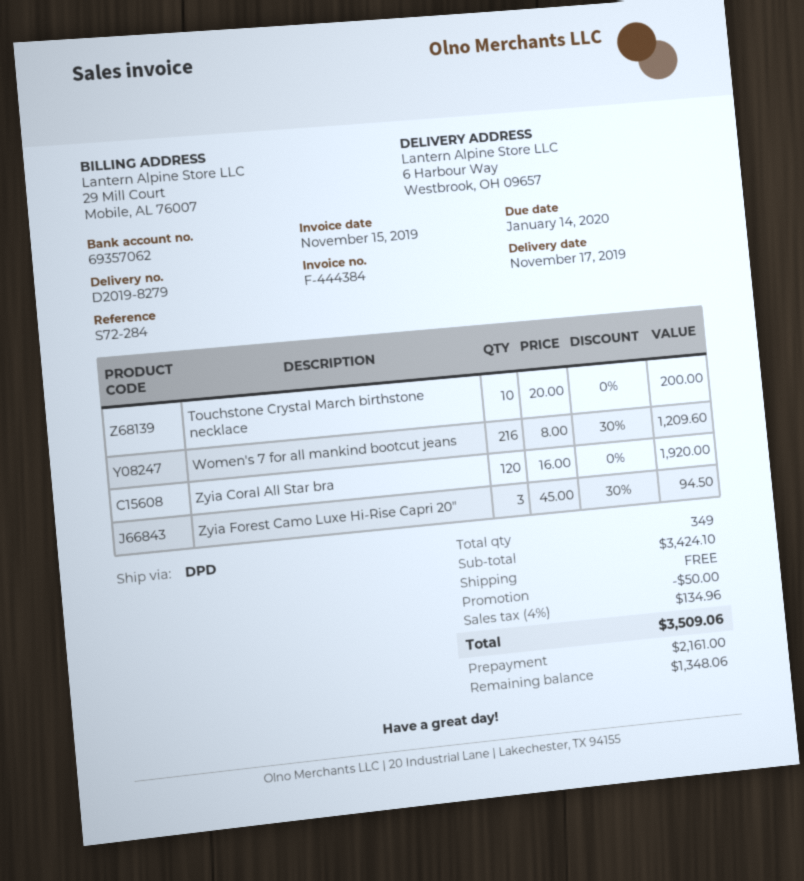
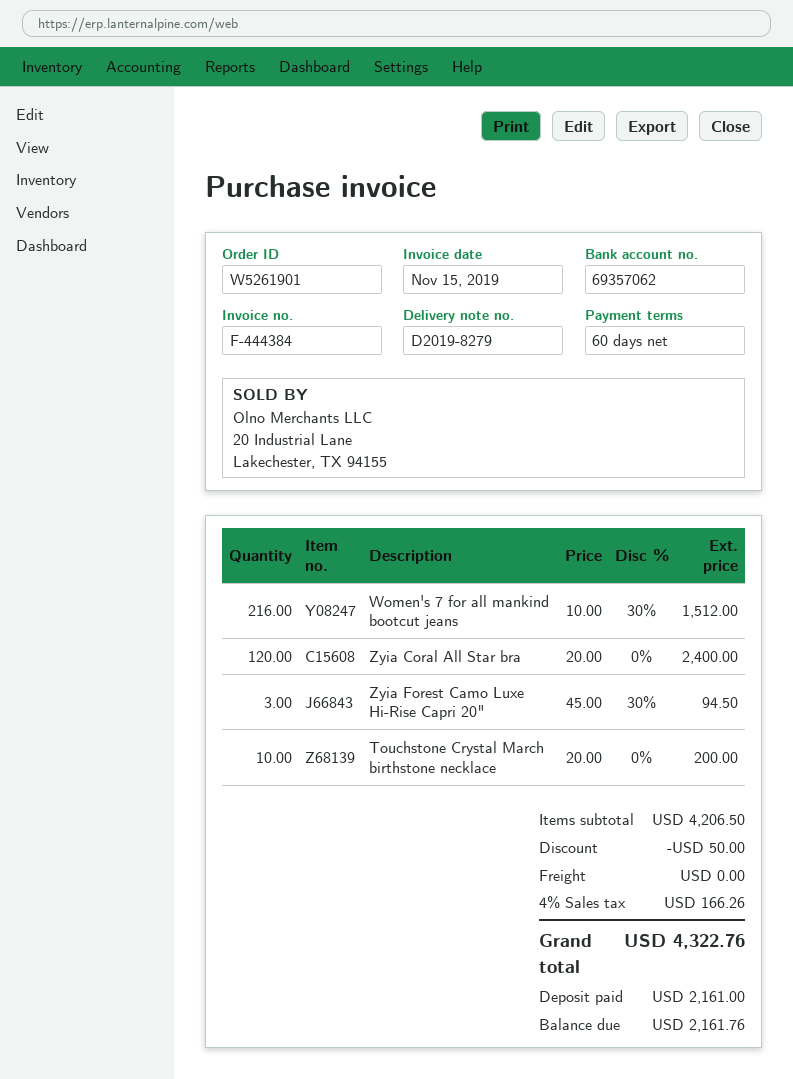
Women's 7 for all mankind bootcut jeans: 216 x 8.00 - 30% = 1209.60 -> 216 x 10.00 - 30% = 1512.00
Zyia Coral All Star bra: 120 x 16.00 = 1920.00 -> 120 x 20.00 = 2400.00
subtotal: 3424.10 -> 4206.50
tax: 4% = 134.96 -> 4% = 166.26
total: 3509.06 -> 4322.76
balance: 1348.06 -> 2161.76

